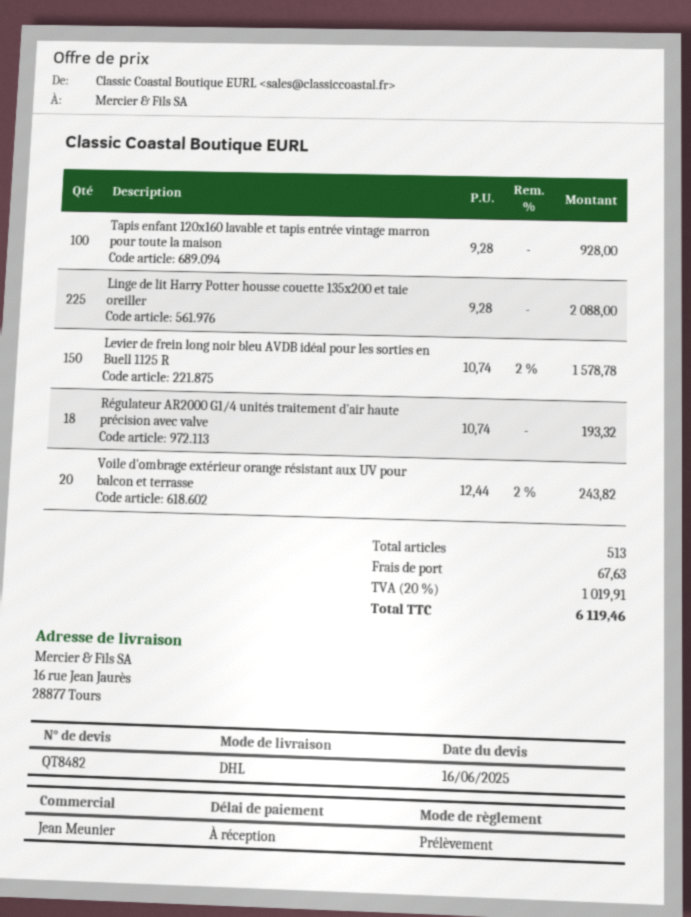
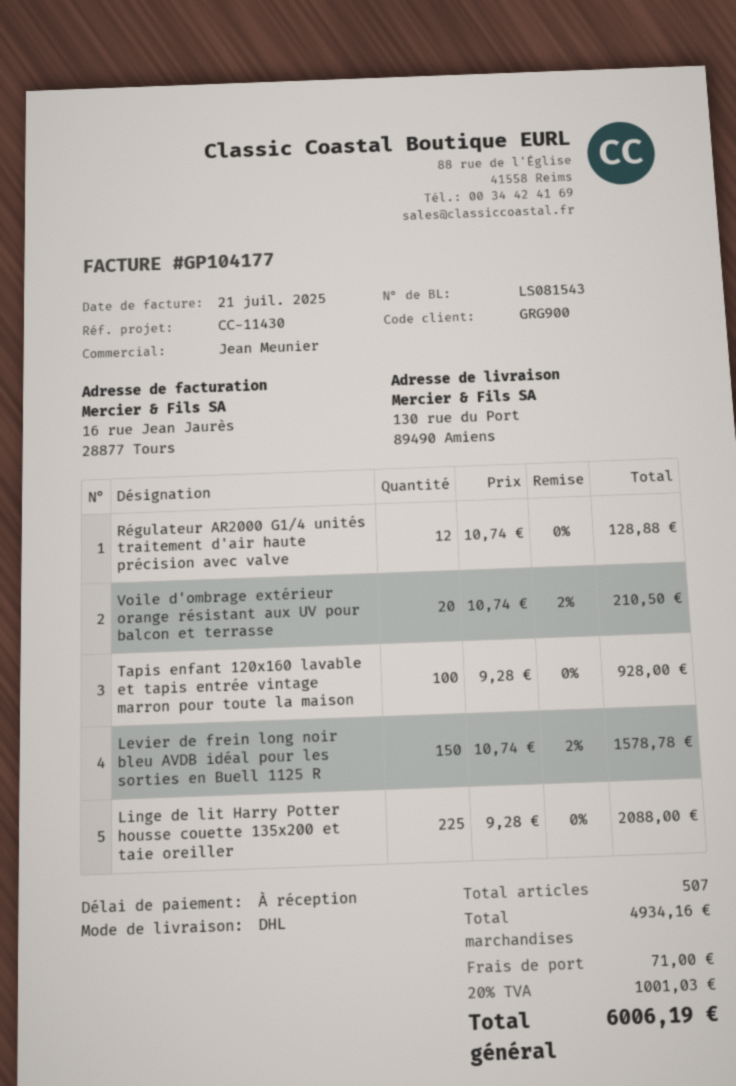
ship to: 16 rue Jean Jaurès, 28877 Tours -> 130 rue du Port, 89490 Amiens
Régulateur AR2000 G1/4 unités traitement d'air haute précision avec valve: 18 x 10.74 = 193.32 -> 12 x 10.74 = 128.88
Voile d'ombrage extérieur orange résistant aux UV pour balcon et terrasse: 20 x 12.44 - 2% = 243.82 -> 20 x 10.74 - 2% = 210.50
total quantity: 513 -> 507
shipping: 67.63 -> 71.00
tax: 20% = 1019.91 -> 20% = 1001.03
total: 6119.46 -> 6006.19

